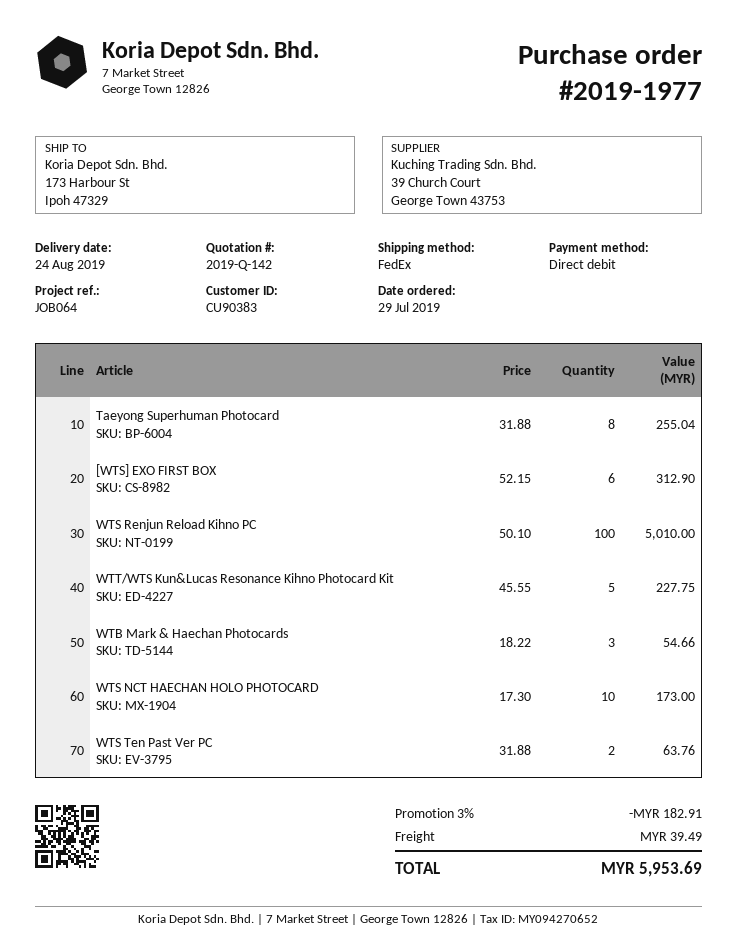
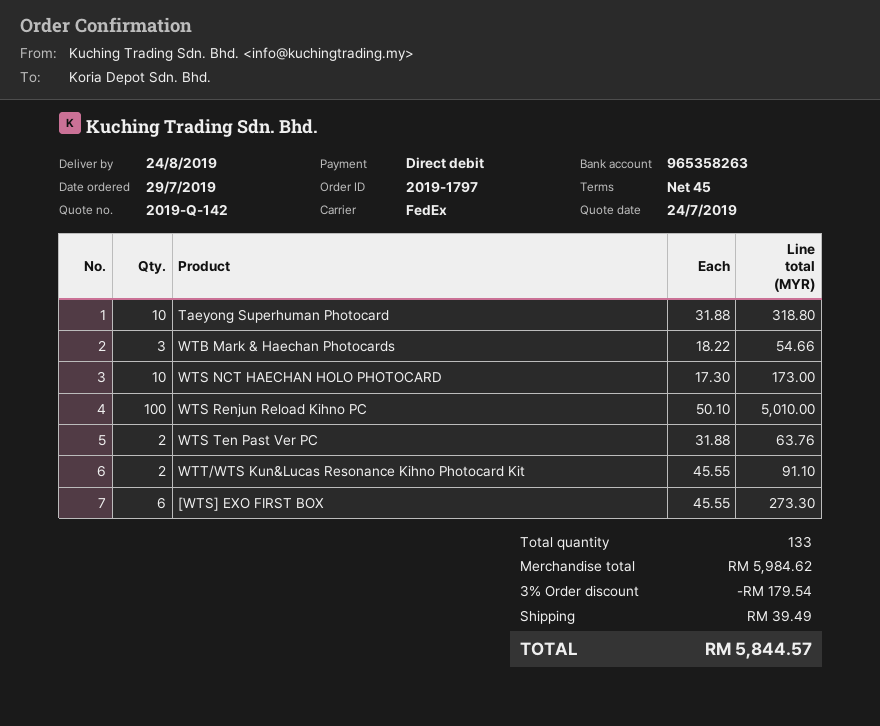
order number: 2019-1977 -> 2019-1797
Taeyong Superhuman Photocard: 8 x 31.88 = 255.04 -> 10 x 31.88 = 318.80
[WTS] EXO FIRST BOX: 6 x 52.15 = 312.90 -> 6 x 45.55 = 273.30
WTT/WTS Kun&Lucas Resonance Kihno Photocard Kit: 5 x 45.55 = 227.75 -> 2 x 45.55 = 91.10
discount: 3% = 182.91 -> 3% = 179.54
total: 5953.69 -> 5844.57

